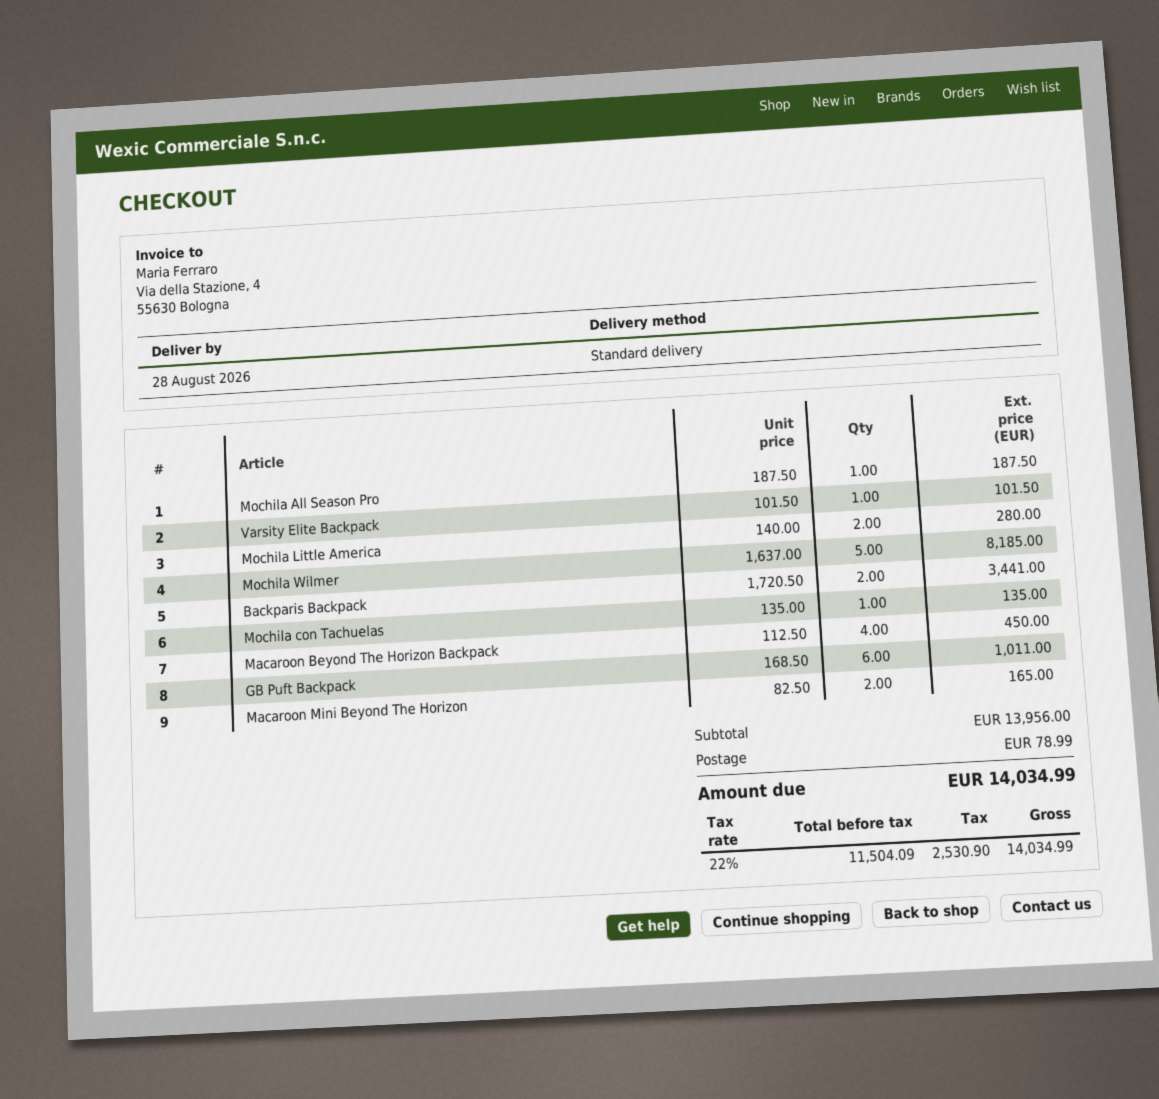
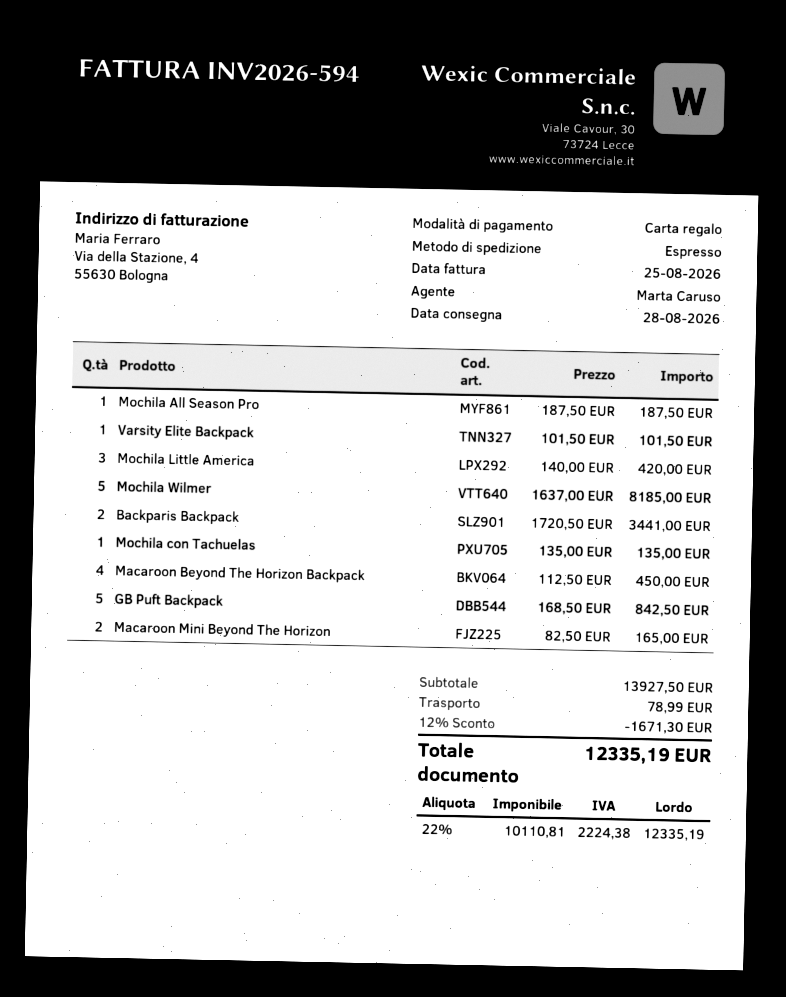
shipping method: standard -> express
Mochila Little America: 2 x 140.00 = 280.00 -> 3 x 140.00 = 420.00
GB Puft Backpack: 6 x 168.50 = 1011.00 -> 5 x 168.50 = 842.50
subtotal: 13956.00 -> 13927.50
discount: none -> 12% = 1671.30
net: 11504.09 -> 10110.81
tax: 22% = 2530.90 -> 22% = 2224.38
total: 14034.99 -> 12335.19

